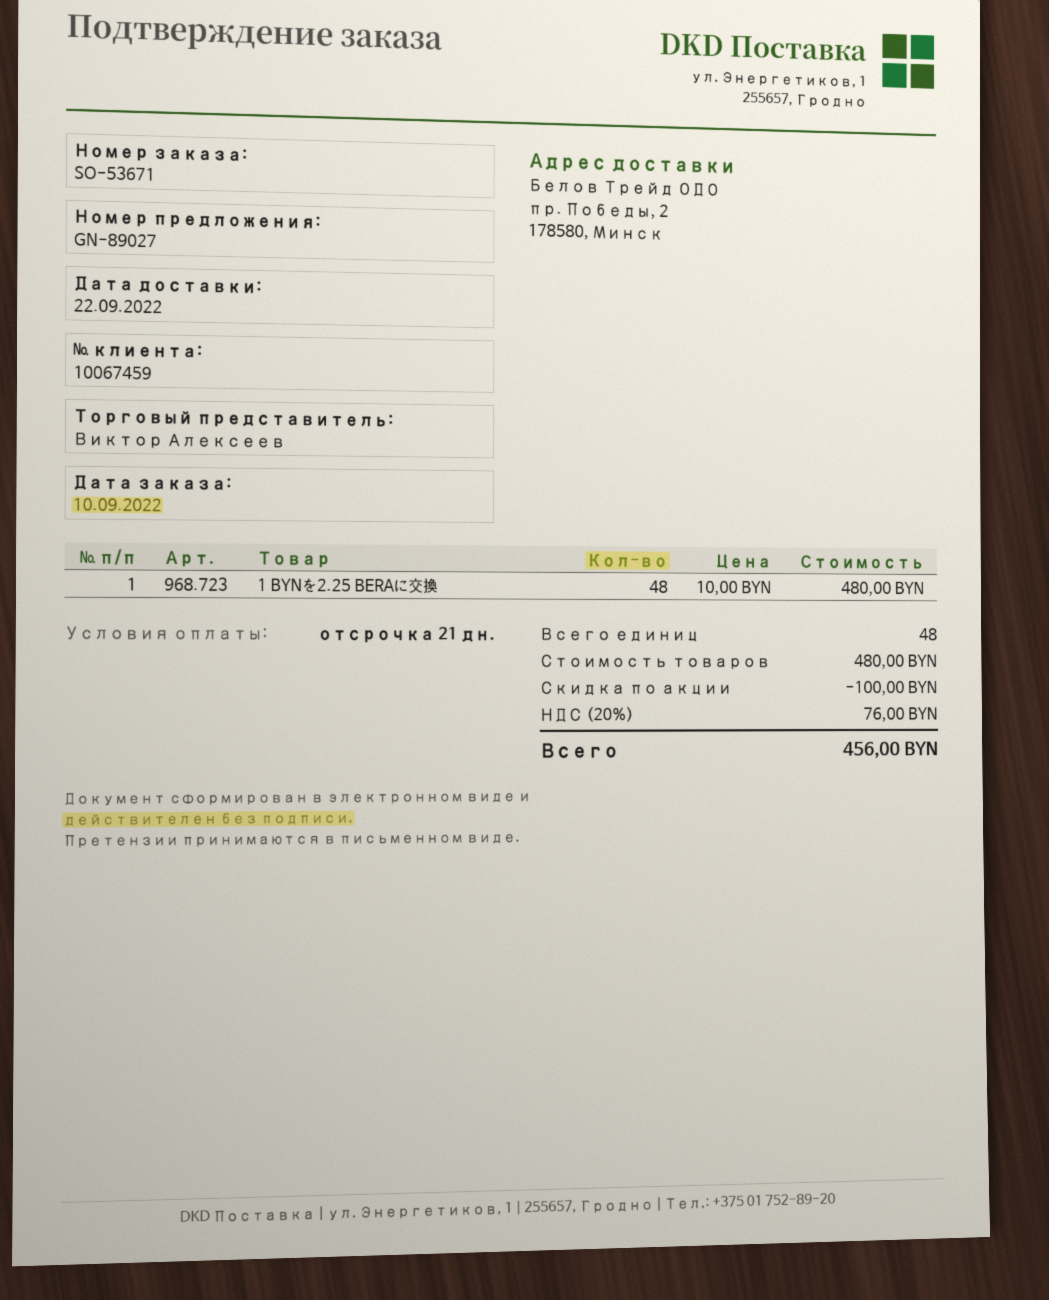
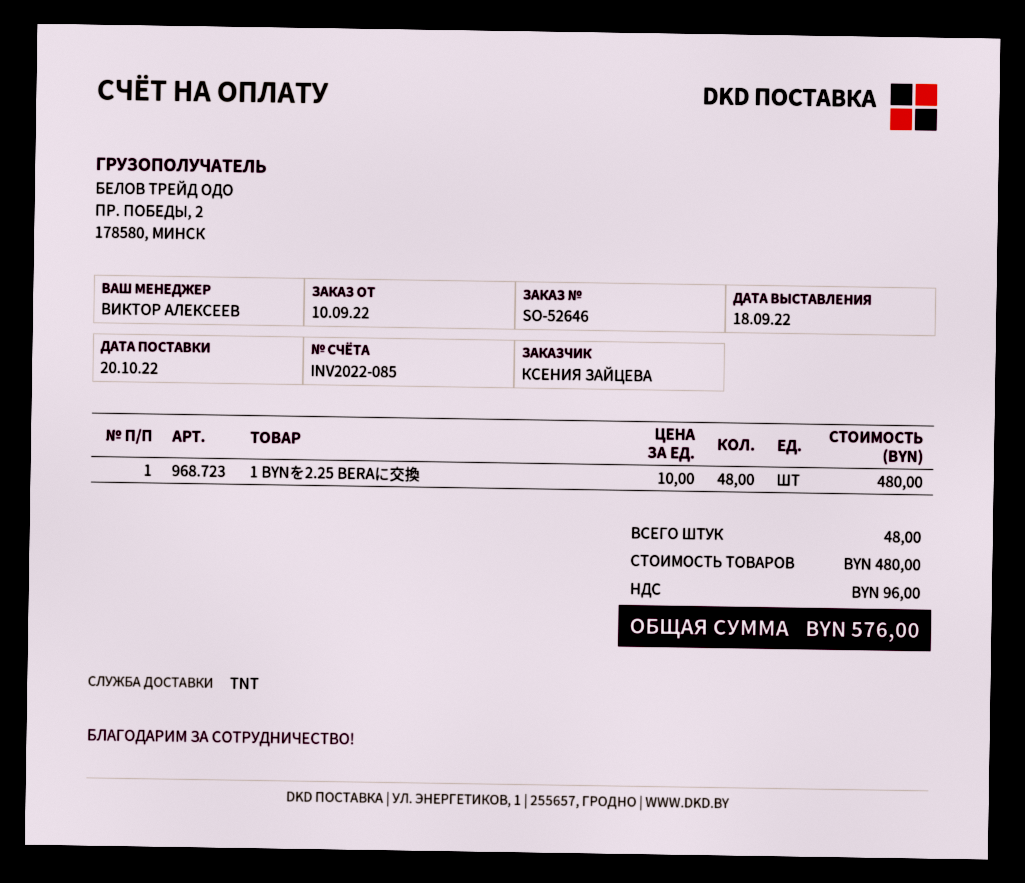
order number: SO-53671 -> SO-52646
delivery date: 2022-09-22 -> 2022-10-20
discount: 100.00 -> none
tax: 76.00 -> 96.00
total: 456.00 -> 576.00

